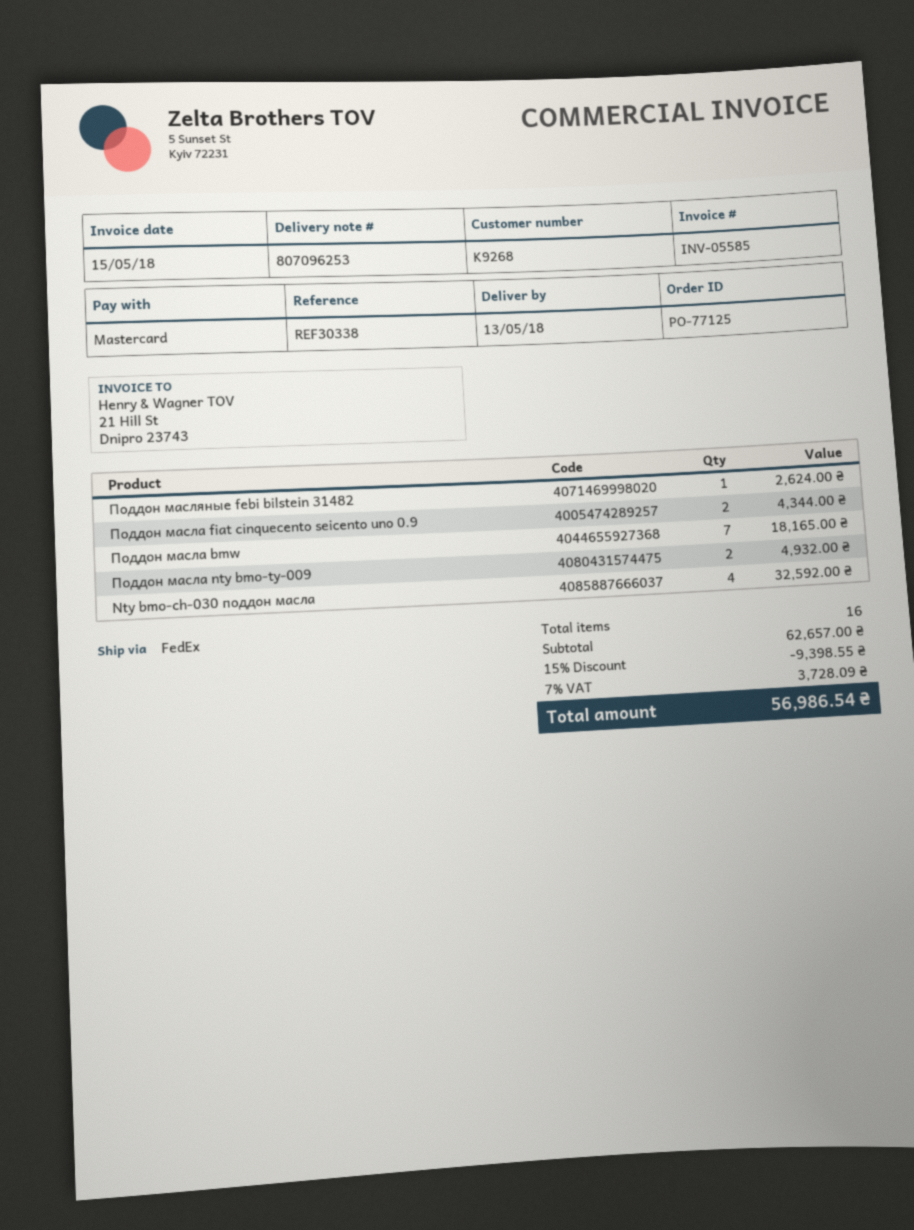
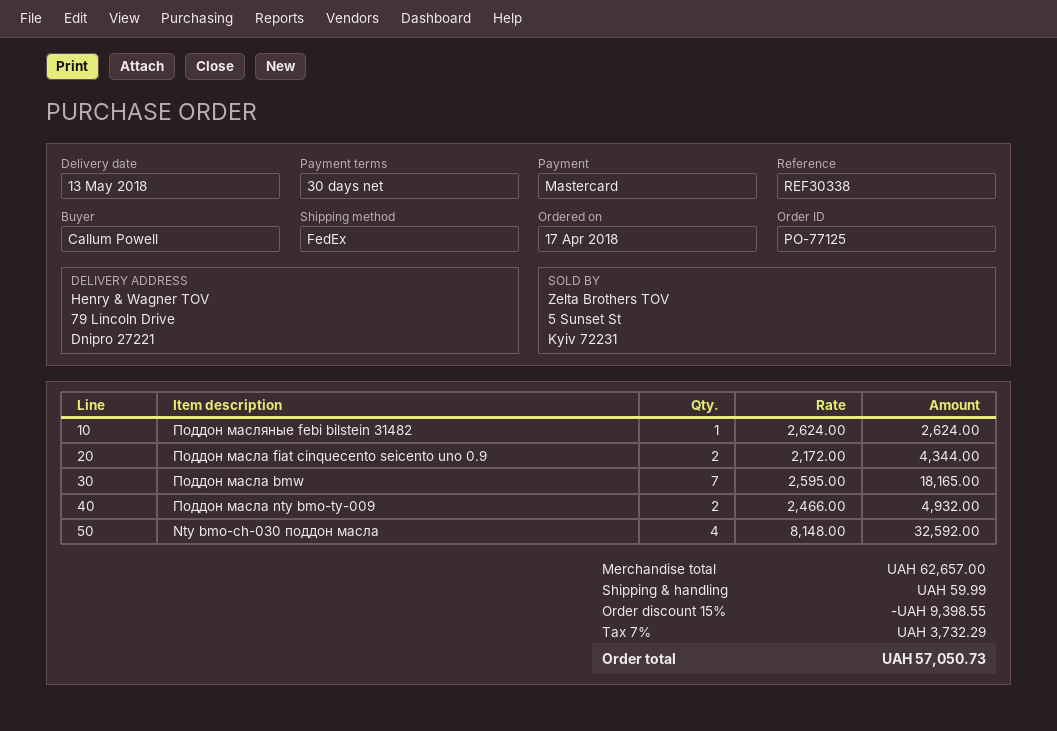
shipping: none -> 59.99
tax: 7% = 3728.09 -> 7% = 3732.29
total: 56986.54 -> 57050.73

